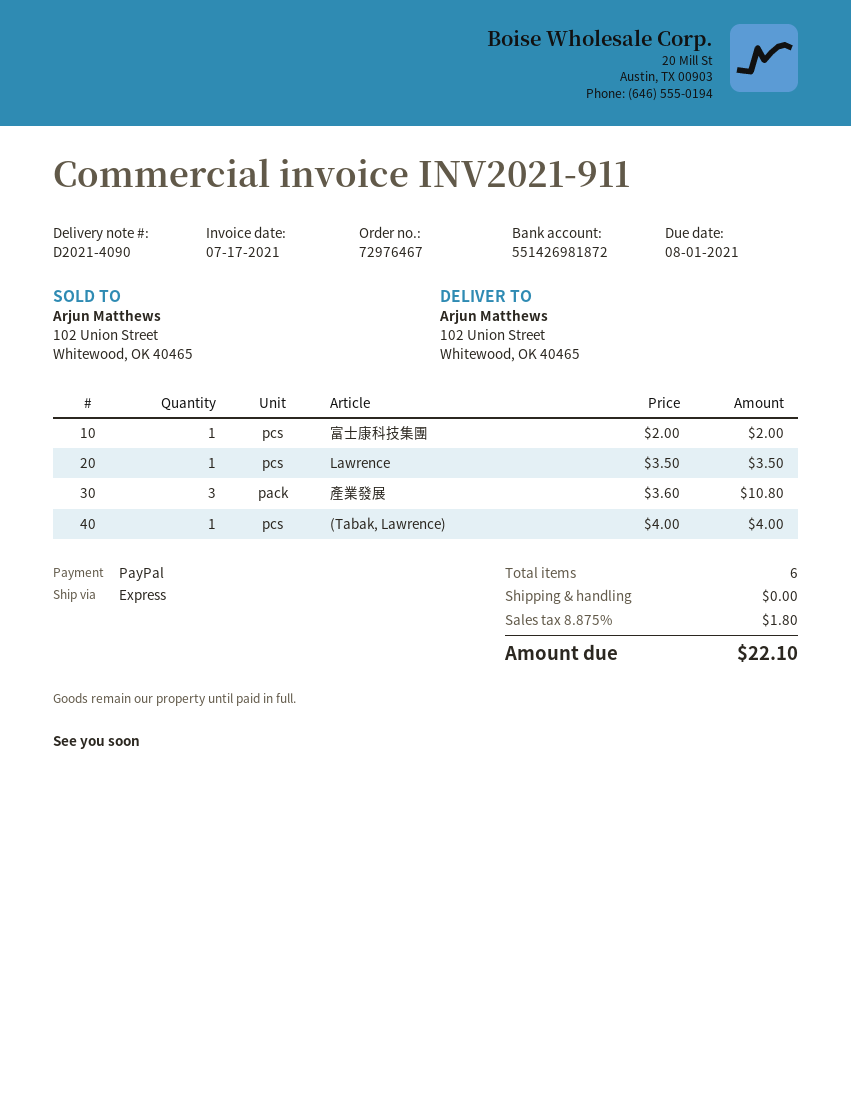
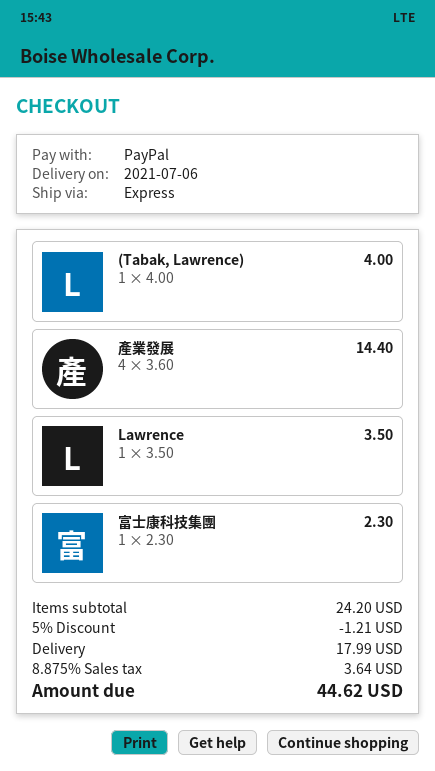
富士康科技集團: 1 x 2.00 = 2.00 -> 1 x 2.30 = 2.30
產業發展: 3 x 3.60 = 10.80 -> 4 x 3.60 = 14.40
discount: none -> 5% = 1.21
shipping: 0.00 -> 17.99
tax: 8.875% = 1.80 -> 8.875% = 3.64
total: 22.10 -> 44.62

